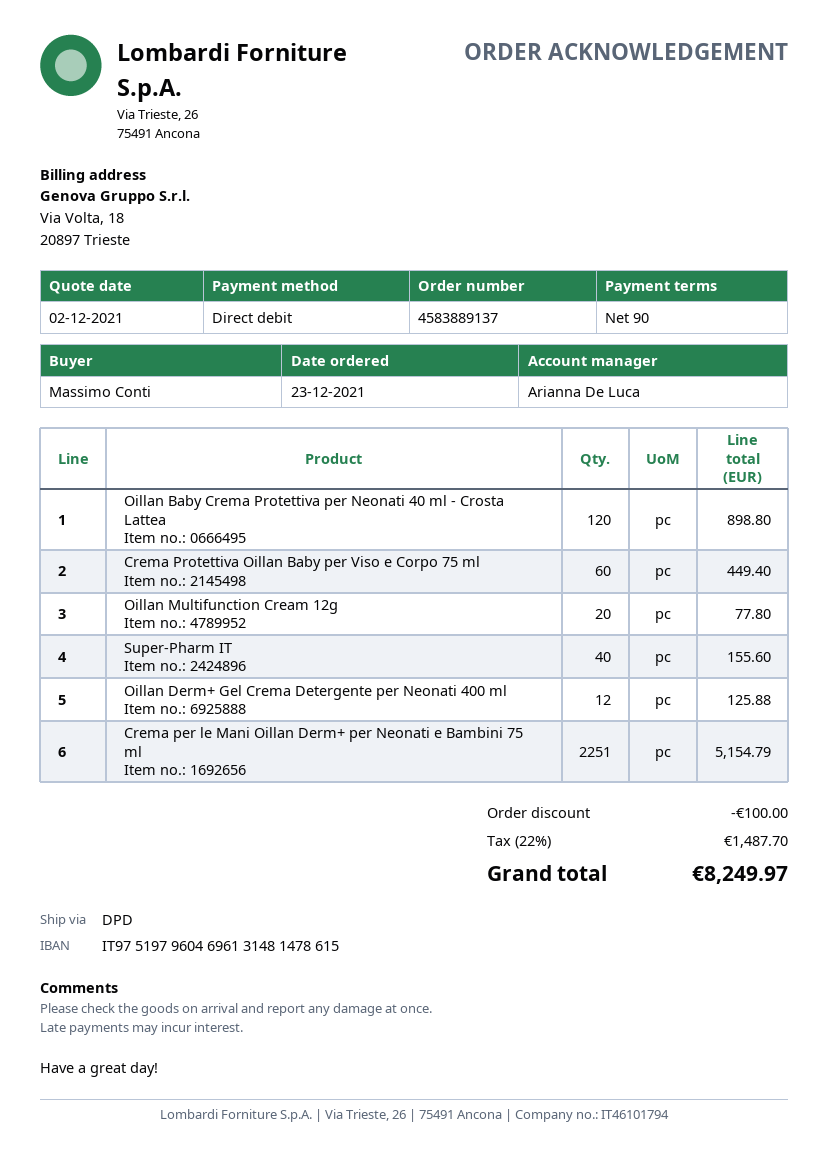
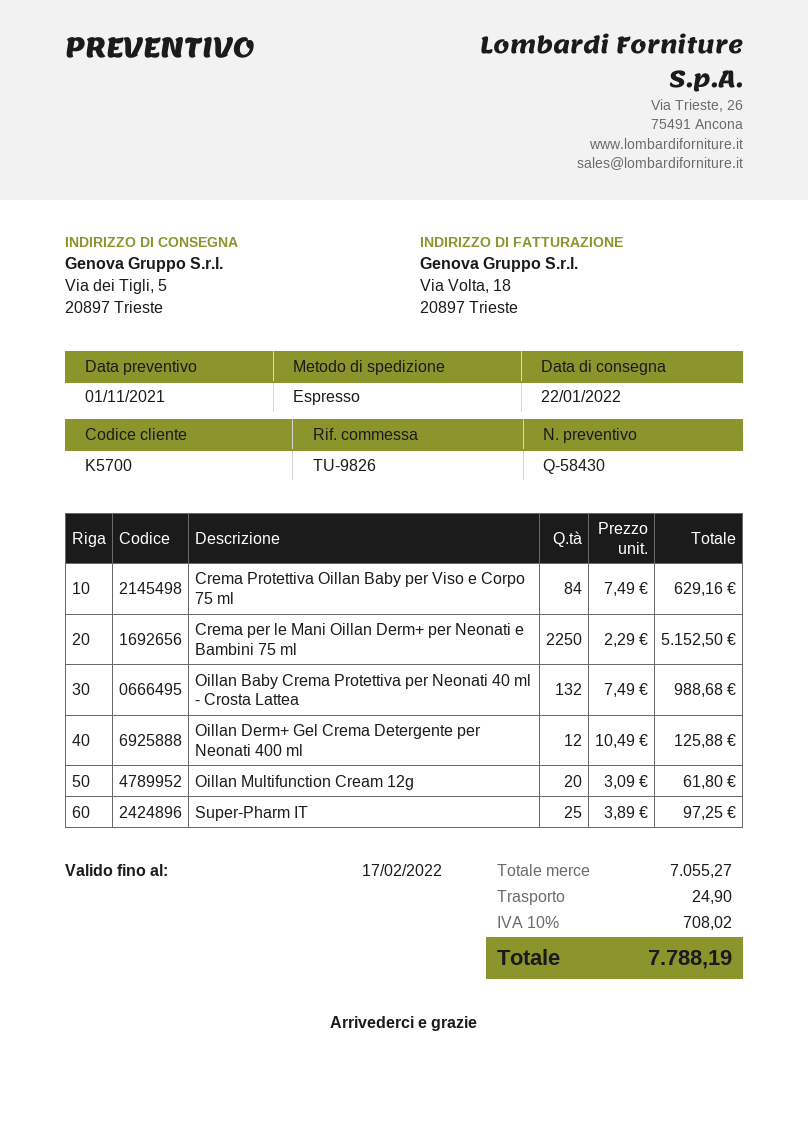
quote date: 2021-12-02 -> 2021-11-01
shipping method: DPD -> express
Oillan Baby Crema Protettiva per Neonati 40 ml - Crosta Lattea: 120 for 898.80 -> 132 for 988.68
Crema Protettiva Oillan Baby per Viso e Corpo 75 ml: 60 for 449.40 -> 84 for 629.16
Oillan Multifunction Cream 12g: 20 for 77.80 -> 20 for 61.80
Super-Pharm IT: 40 for 155.60 -> 25 for 97.25
Crema per le Mani Oillan Derm+ per Neonati e Bambini 75 ml: 2251 for 5154.79 -> 2250 for 5152.50
discount: 100.00 -> none
shipping: none -> 24.90
tax: 22% = 1487.70 -> 10% = 708.02
total: 8249.97 -> 7788.19

